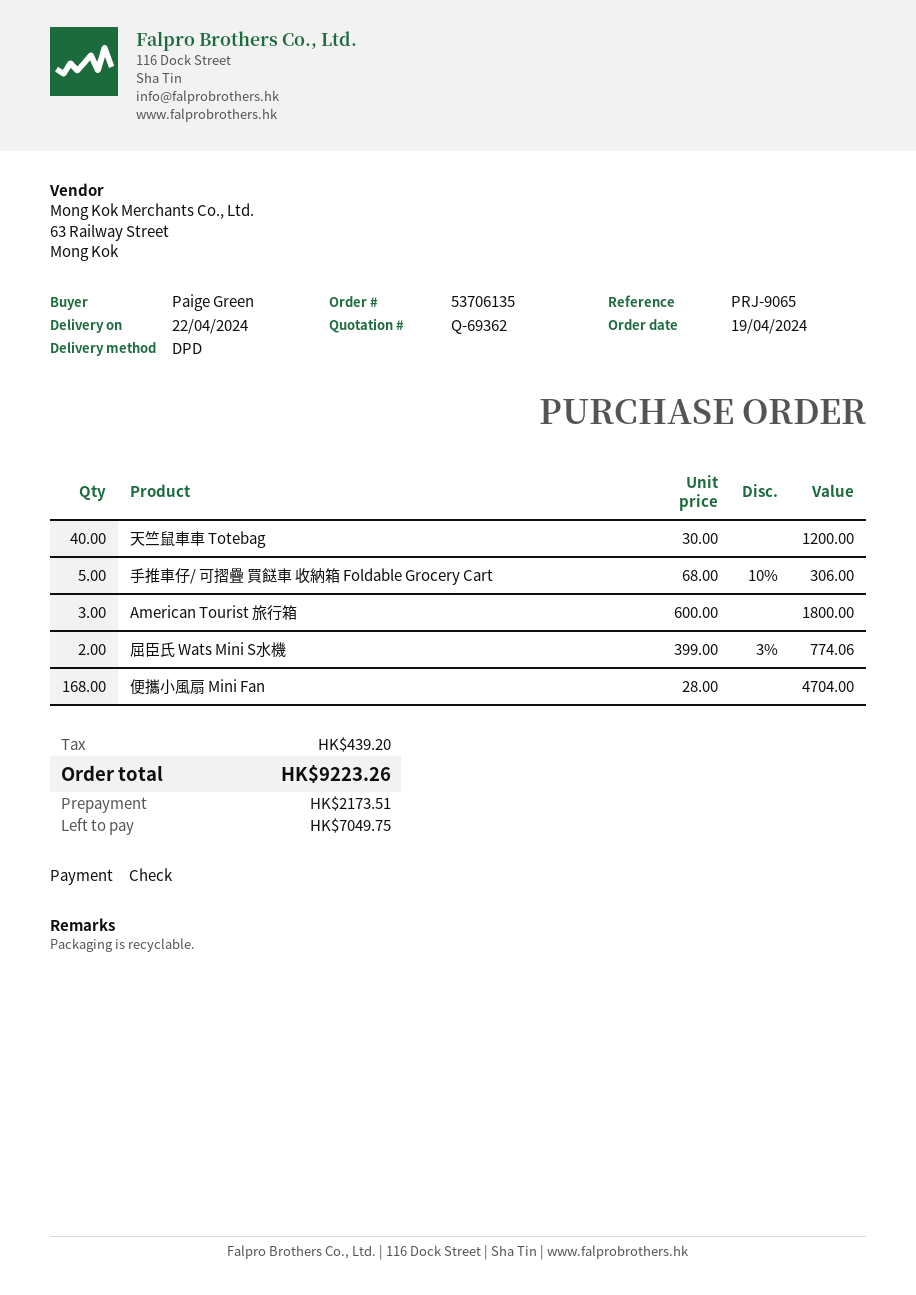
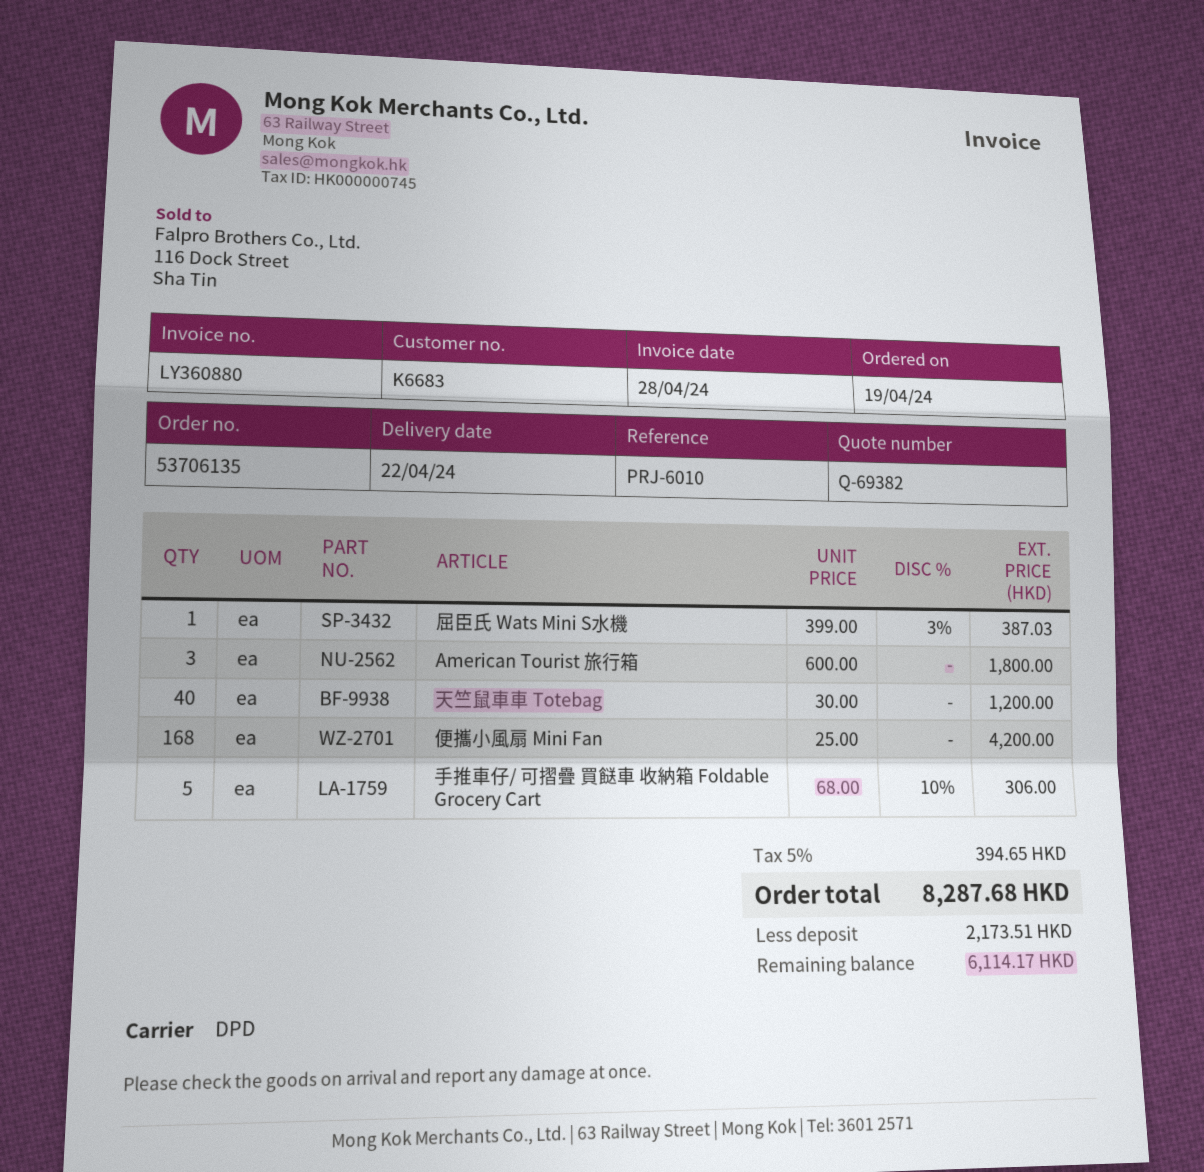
quote number: Q-69362 -> Q-69382
reference: PRJ-9065 -> PRJ-6010
屈臣氏 Wats Mini S水機: 2 x 399.00 - 3% = 774.06 -> 1 x 399.00 - 3% = 387.03
便攜小風扇 Mini Fan: 168 x 28.00 = 4704.00 -> 168 x 25.00 = 4200.00
tax: 439.20 -> 394.65
total: 9223.26 -> 8287.68
balance: 7049.75 -> 6114.17

